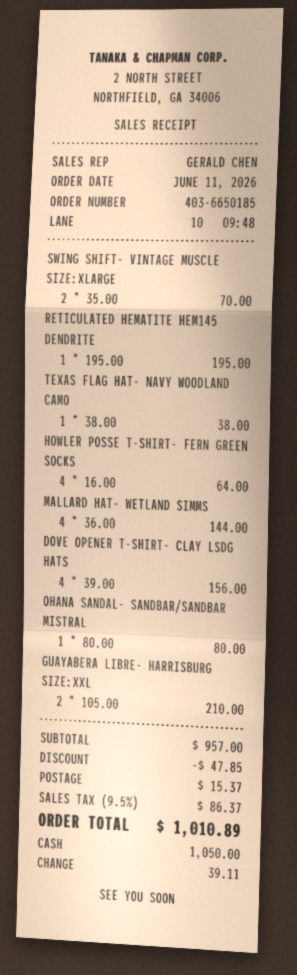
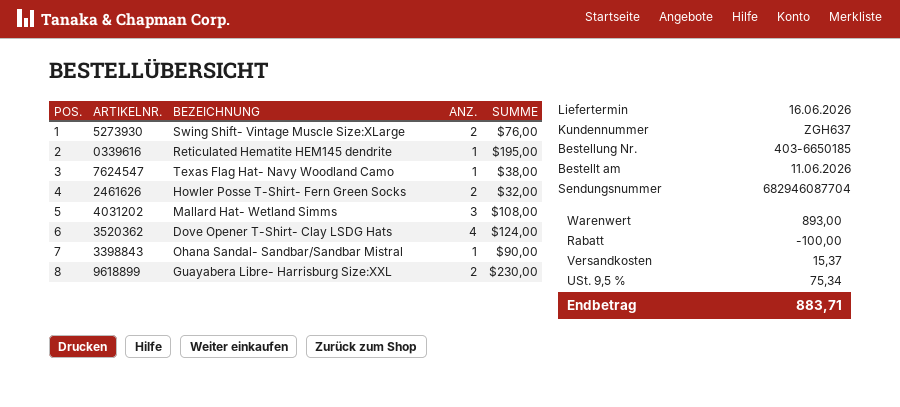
SWING SHIFT- VINTAGE MUSCLE SIZE:XLARGE: 2 for 70.00 -> 2 for 76.00
HOWLER POSSE T-SHIRT- FERN GREEN SOCKS: 4 for 64.00 -> 2 for 32.00
MALLARD HAT- WETLAND SIMMS: 4 for 144.00 -> 3 for 108.00
DOVE OPENER T-SHIRT- CLAY LSDG HATS: 4 for 156.00 -> 4 for 124.00
OHANA SANDAL- SANDBAR/SANDBAR MISTRAL: 1 for 80.00 -> 1 for 90.00
GUAYABERA LIBRE- HARRISBURG SIZE:XXL: 2 for 210.00 -> 2 for 230.00
subtotal: 957.00 -> 893.00
discount: 47.85 -> 100.00
tax: 9.5% = 86.37 -> 9.5% = 75.34
total: 1010.89 -> 883.71

